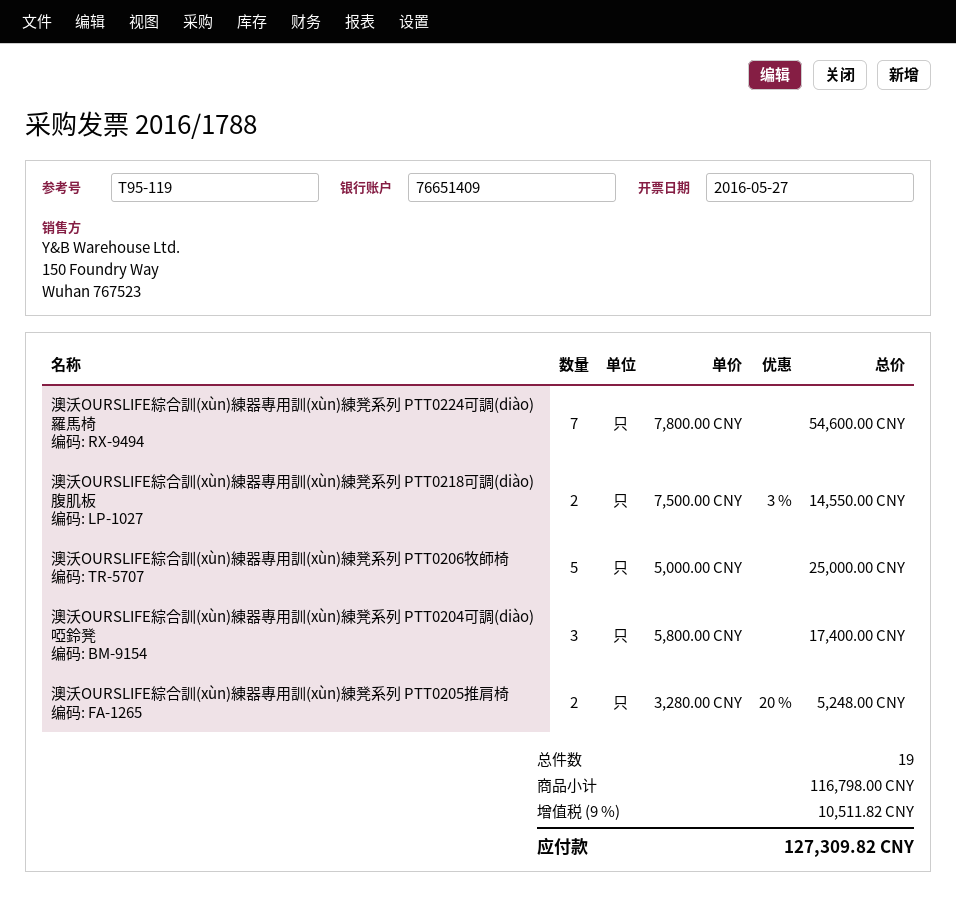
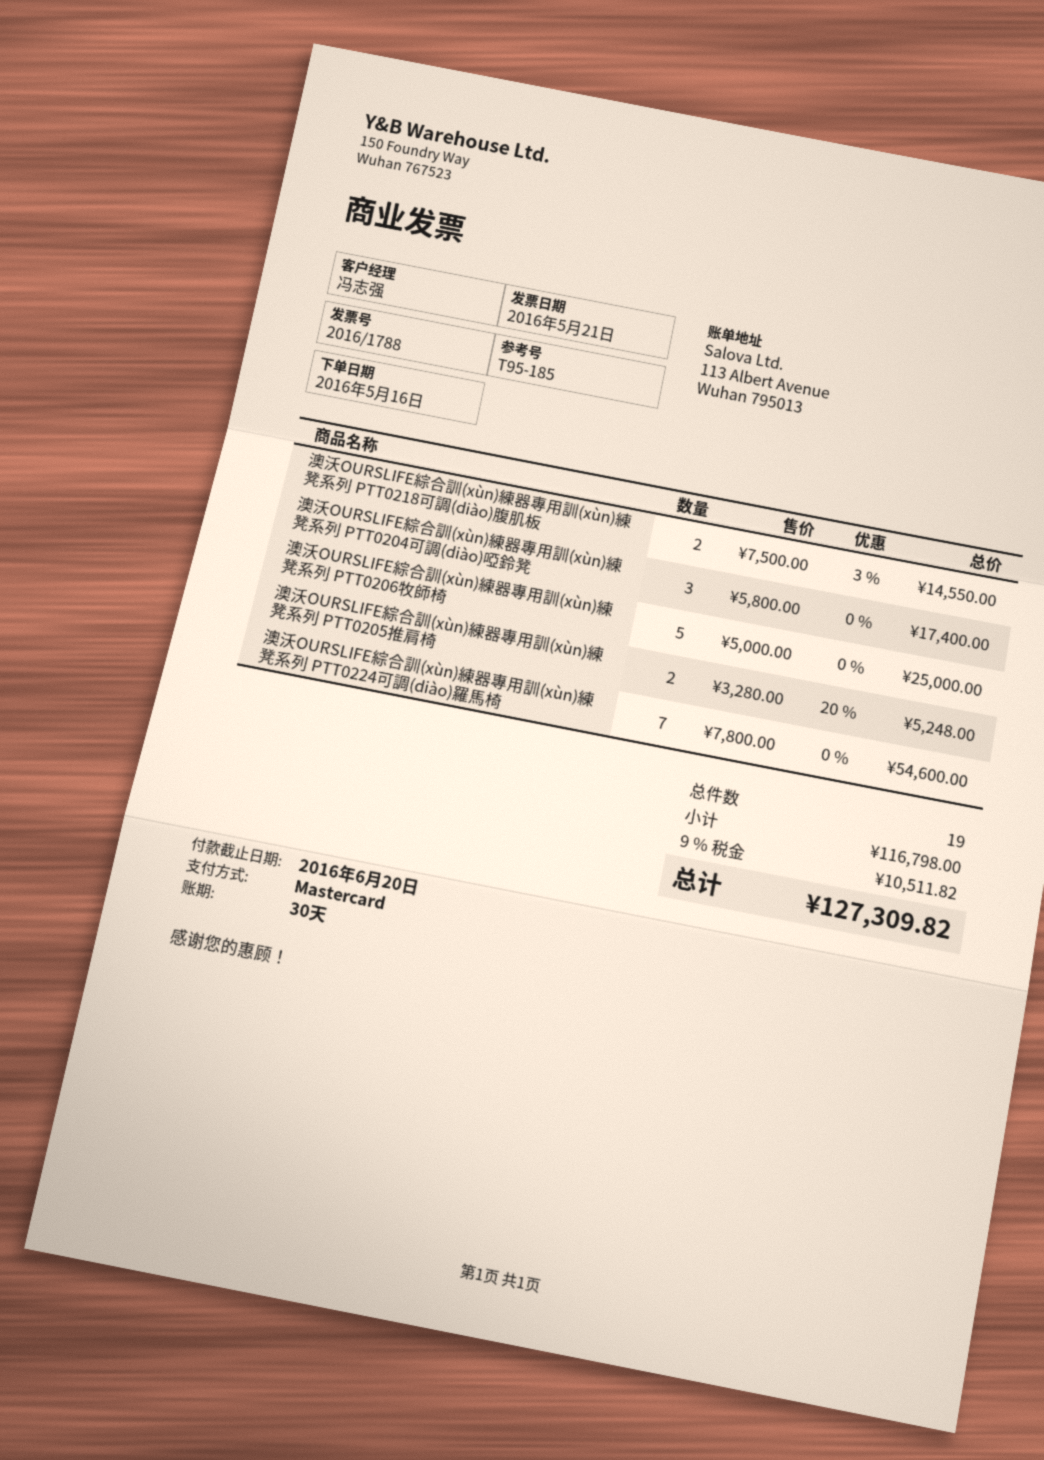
invoice date: 2016-05-27 -> 2016-05-21
reference: T95-119 -> T95-185

